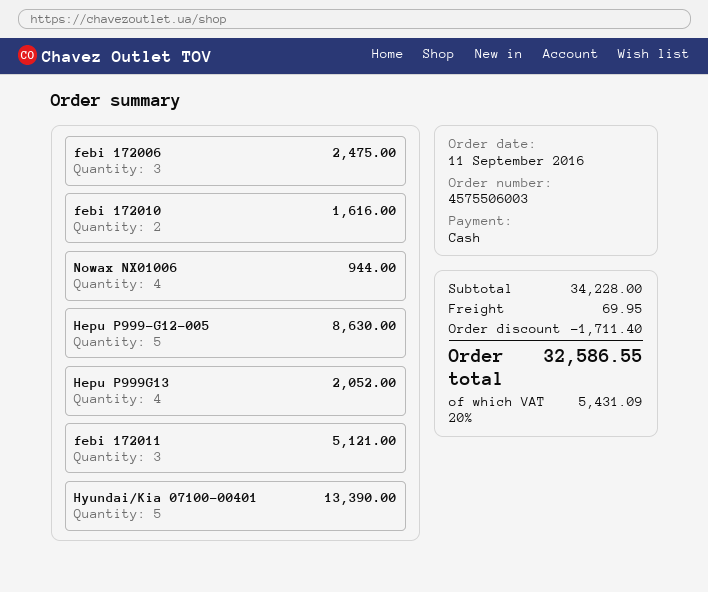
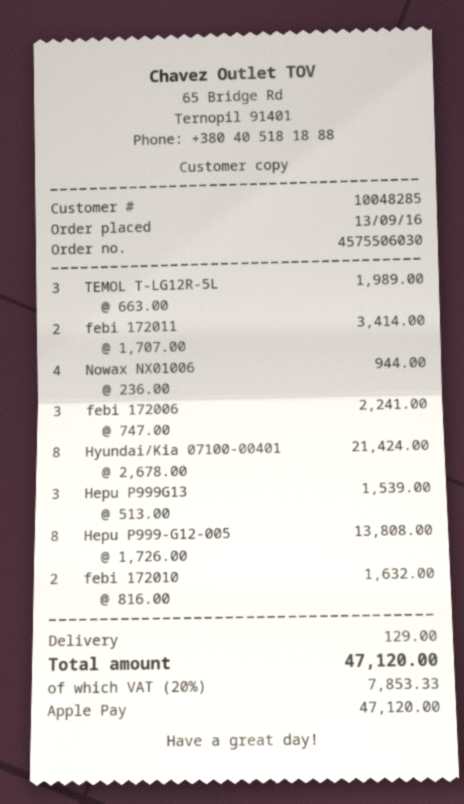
order number: 4575506003 -> 4575506030
order date: 2016-09-11 -> 2016-09-13
payment method: cash -> Apple Pay
febi 172006: 3 for 2475.00 -> 3 for 2241.00
febi 172010: 2 for 1616.00 -> 2 for 1632.00
Hepu P999-G12-005: 5 for 8630.00 -> 8 for 13808.00
Hepu P999G13: 4 for 2052.00 -> 3 for 1539.00
febi 172011: 3 for 5121.00 -> 2 for 3414.00
Hyundai/Kia 07100-00401: 5 for 13390.00 -> 8 for 21424.00
TEMOL T-LG12R-5L: none -> 3 for 1989.00
discount: 1711.40 -> none
shipping: 69.95 -> 129.00
tax: 20% = 5431.09 -> 20% = 7853.33
total: 32586.55 -> 47120.00

